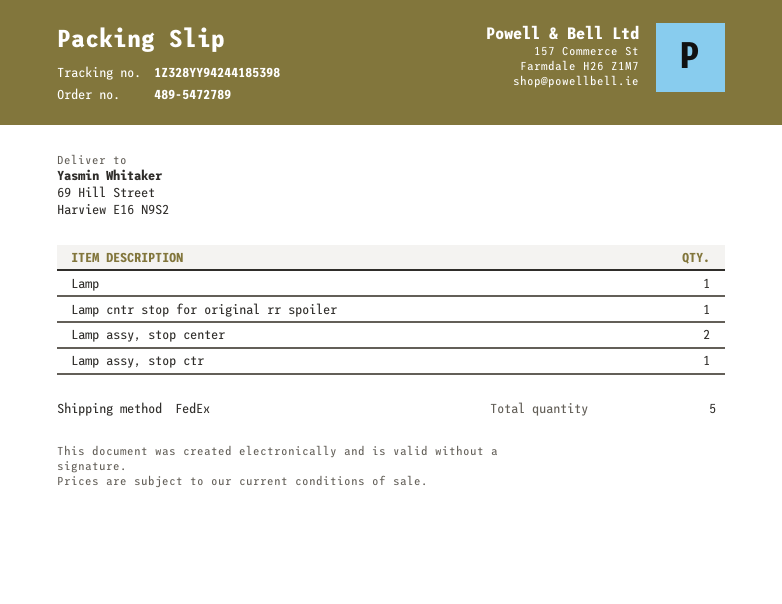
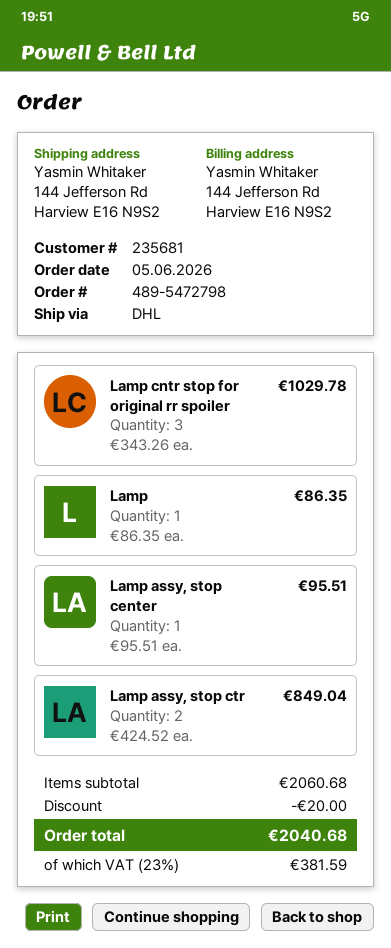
order number: 489-5472789 -> 489-5472798
shipping method: FedEx -> DHL
ship to: 69 Hill Street, Harview E16 N9S2 -> 144 Jefferson Rd, Harview E16 N9S2
Lamp cntr stop for original rr spoiler: 1 -> 3
Lamp assy, stop center: 2 -> 1
Lamp assy, stop ctr: 1 -> 2

